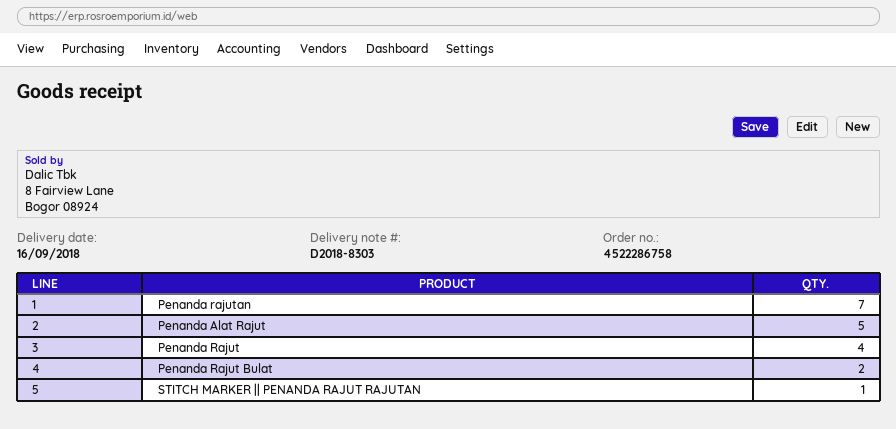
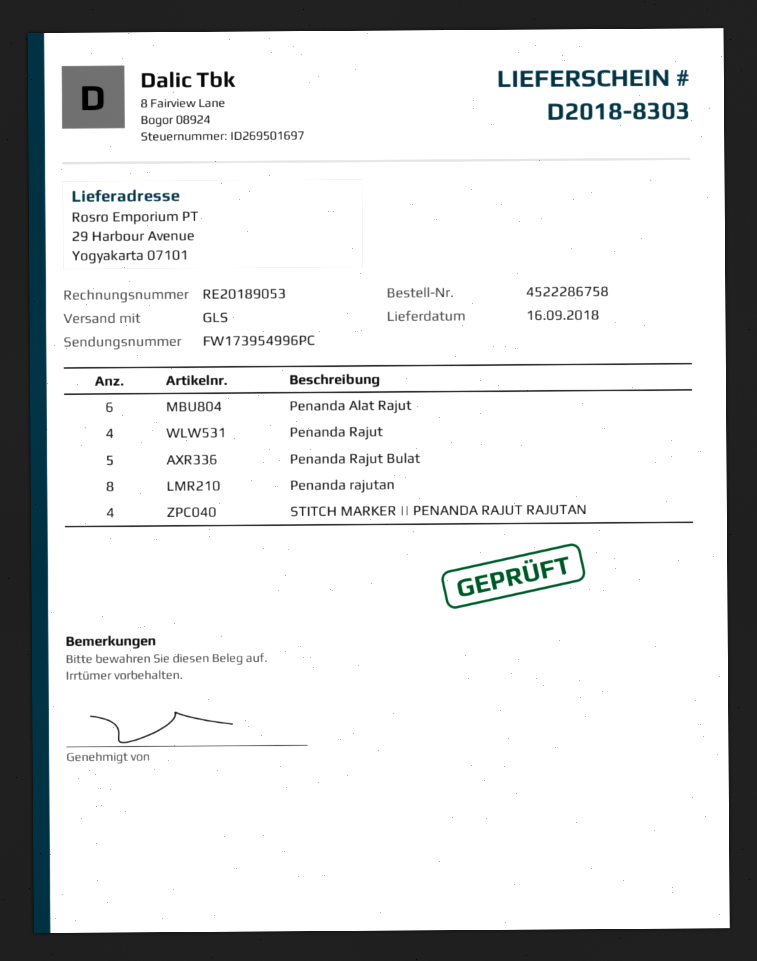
Penanda rajutan: 7 -> 8
Penanda Alat Rajut: 5 -> 6
Penanda Rajut Bulat: 2 -> 5
STITCH MARKER || PENANDA RAJUT RAJUTAN: 1 -> 4

